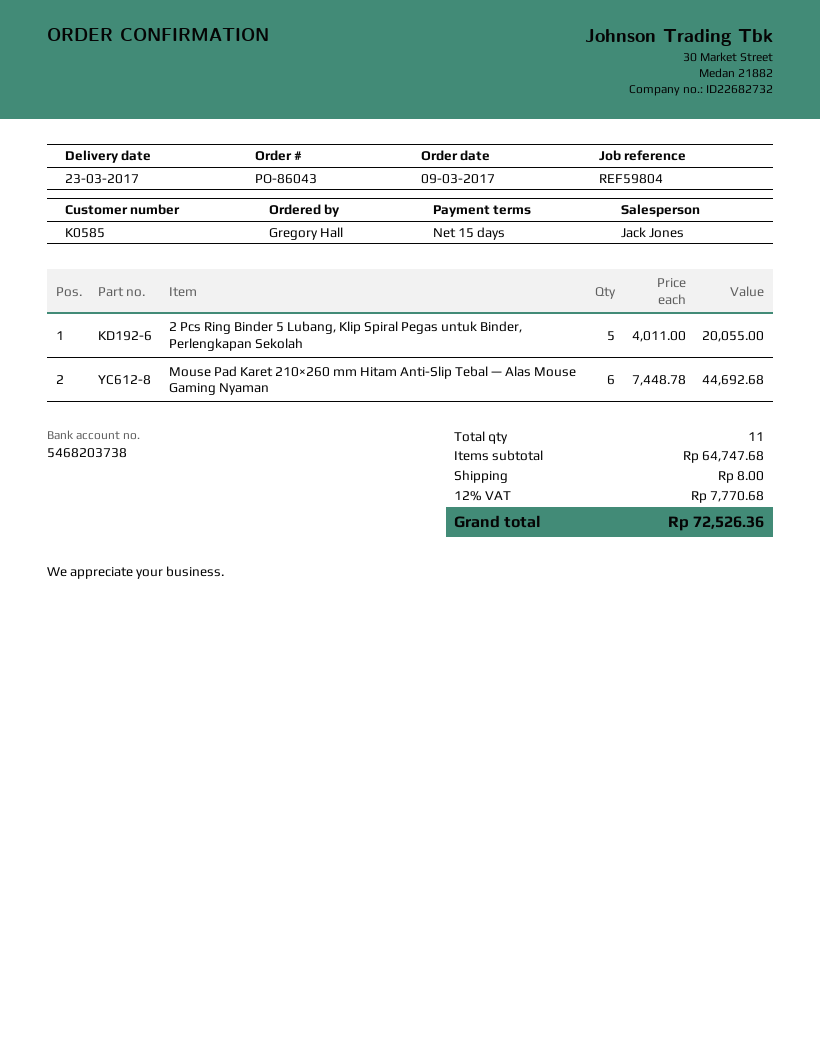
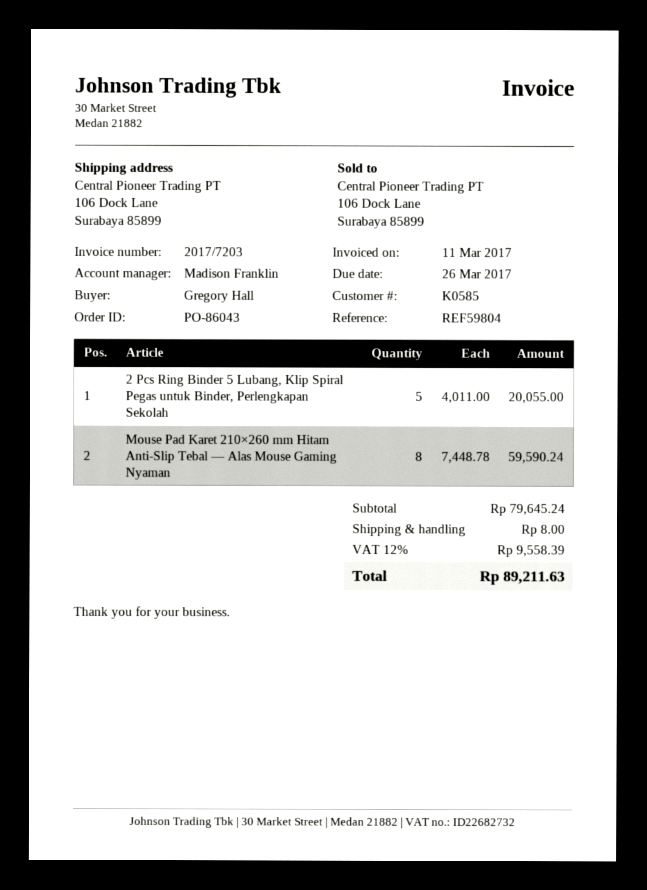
sales rep: Jack Jones -> Madison Franklin
Mouse Pad Karet 210×260 mm Hitam Anti-Slip Tebal — Alas Mouse Gaming Nyaman: 6 x 7448.78 = 44692.68 -> 8 x 7448.78 = 59590.24
subtotal: 64747.68 -> 79645.24
tax: 12% = 7770.68 -> 12% = 9558.39
total: 72526.36 -> 89211.63

